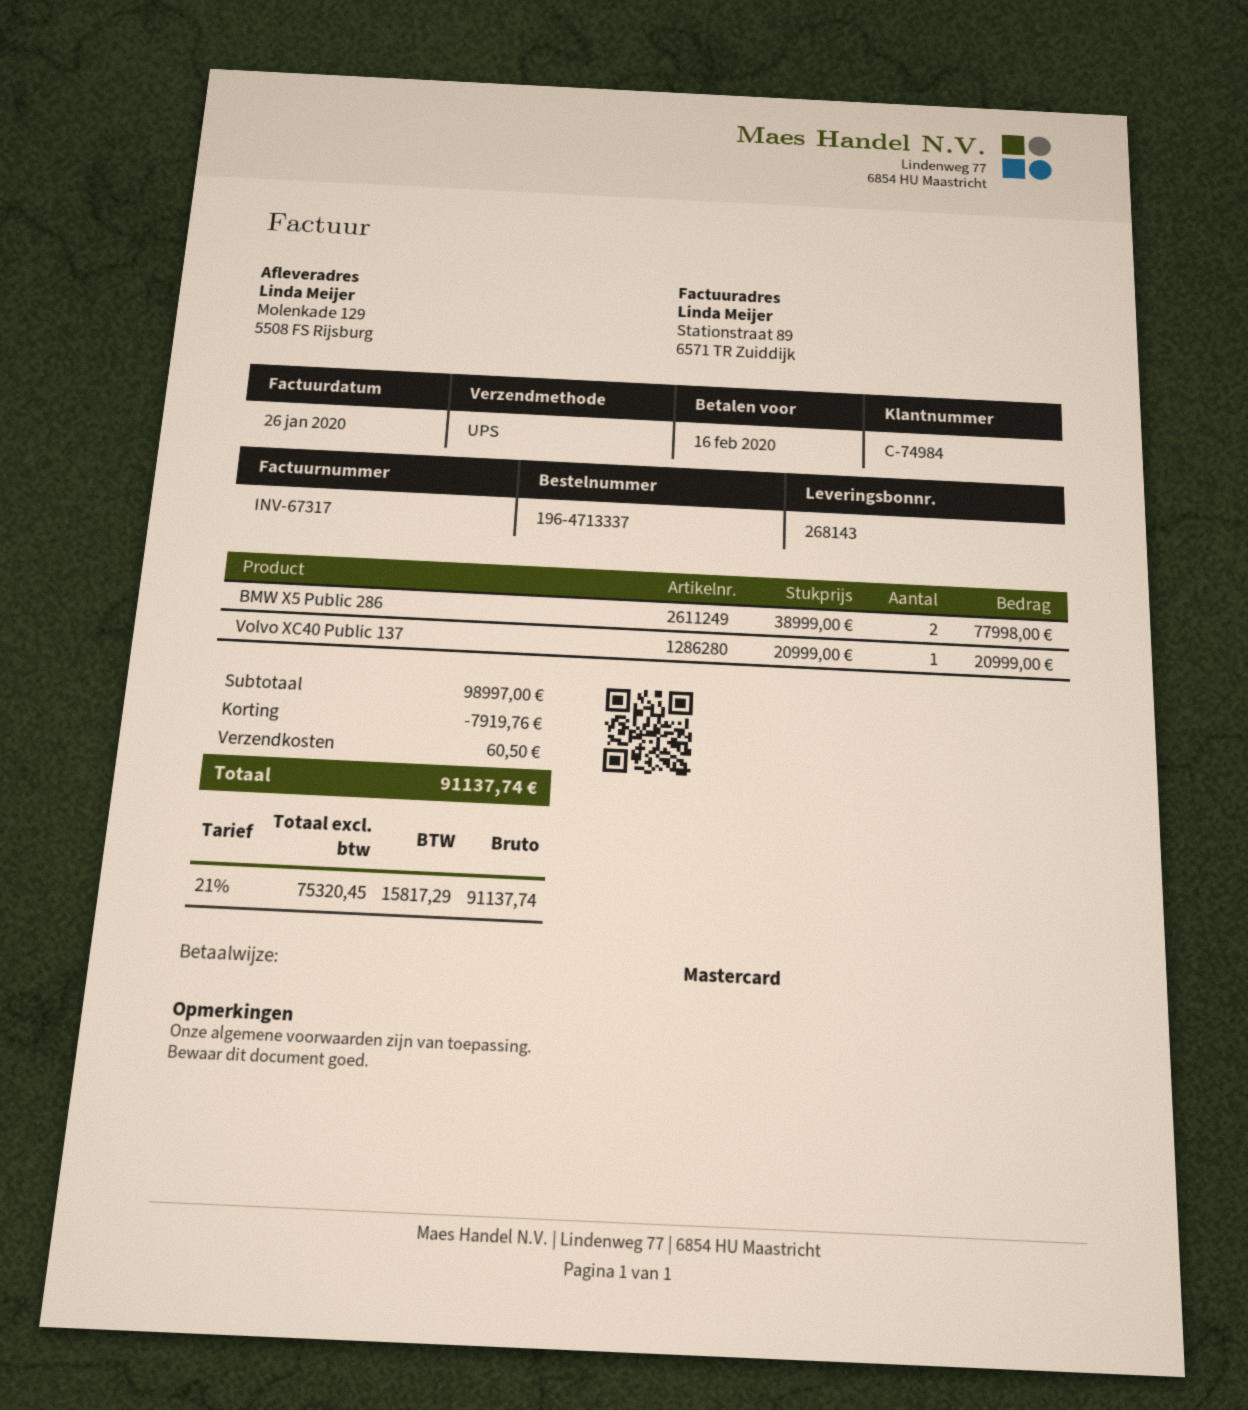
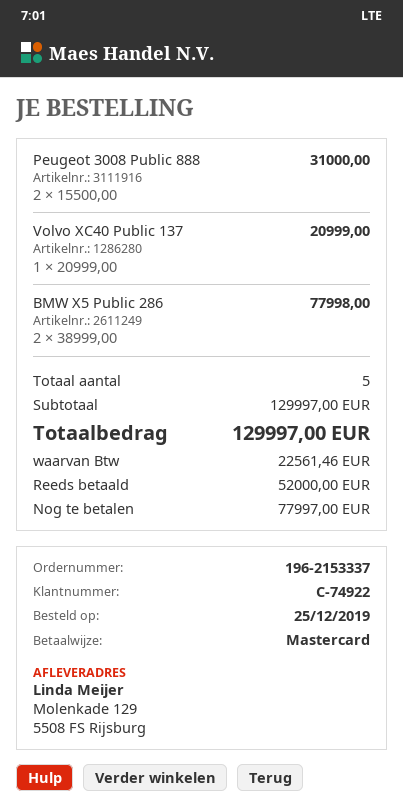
order number: 196-4713337 -> 196-2153337
customer number: C-74984 -> C-74922
Peugeot 3008 Public 888: none -> 2 x 15500.00 = 31000.00
subtotal: 98997.00 -> 129997.00
discount: 7919.76 -> none
shipping: 60.50 -> none
tax: 15817.29 -> 22561.46
total: 91137.74 -> 129997.00

